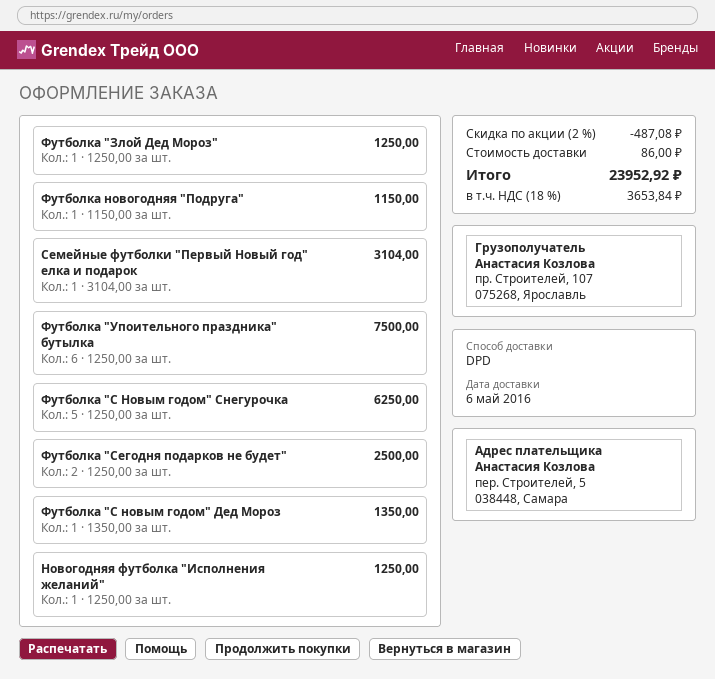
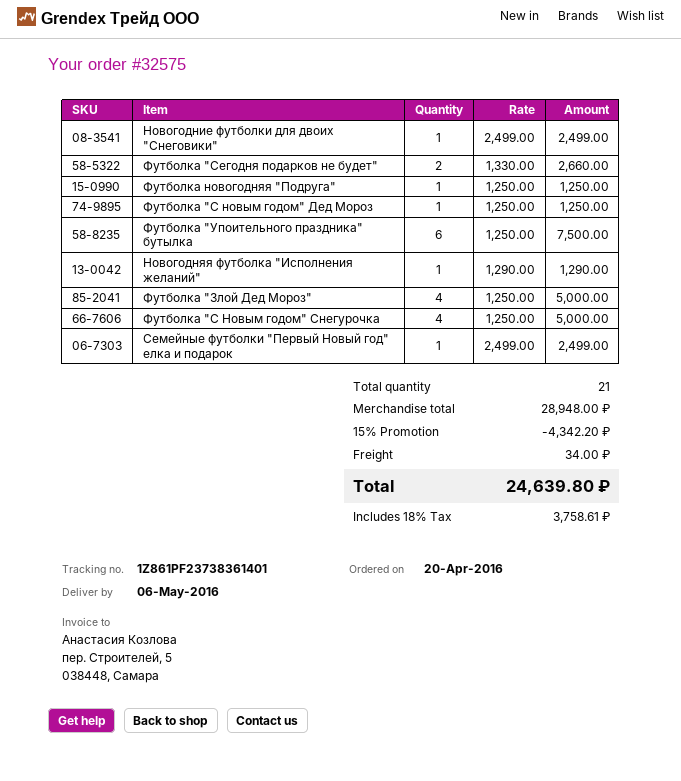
Футболка "Злой Дед Мороз": 1 x 1250.00 = 1250.00 -> 4 x 1250.00 = 5000.00
Футболка новогодняя "Подруга": 1 x 1150.00 = 1150.00 -> 1 x 1250.00 = 1250.00
Семейные футболки "Первый Новый год" елка и подарок: 1 x 3104.00 = 3104.00 -> 1 x 2499.00 = 2499.00
Футболка "С Новым годом" Снегурочка: 5 x 1250.00 = 6250.00 -> 4 x 1250.00 = 5000.00
Футболка "Сегодня подарков не будет": 2 x 1250.00 = 2500.00 -> 2 x 1330.00 = 2660.00
Футболка "С новым годом" Дед Мороз: 1 x 1350.00 = 1350.00 -> 1 x 1250.00 = 1250.00
Новогодняя футболка "Исполнения желаний": 1 x 1250.00 = 1250.00 -> 1 x 1290.00 = 1290.00
Новогодние футболки для двоих "Снеговики": none -> 1 x 2499.00 = 2499.00
discount: 2% = 487.08 -> 15% = 4342.20
shipping: 86.00 -> 34.00
tax: 18% = 3653.84 -> 18% = 3758.61
total: 23952.92 -> 24639.80

